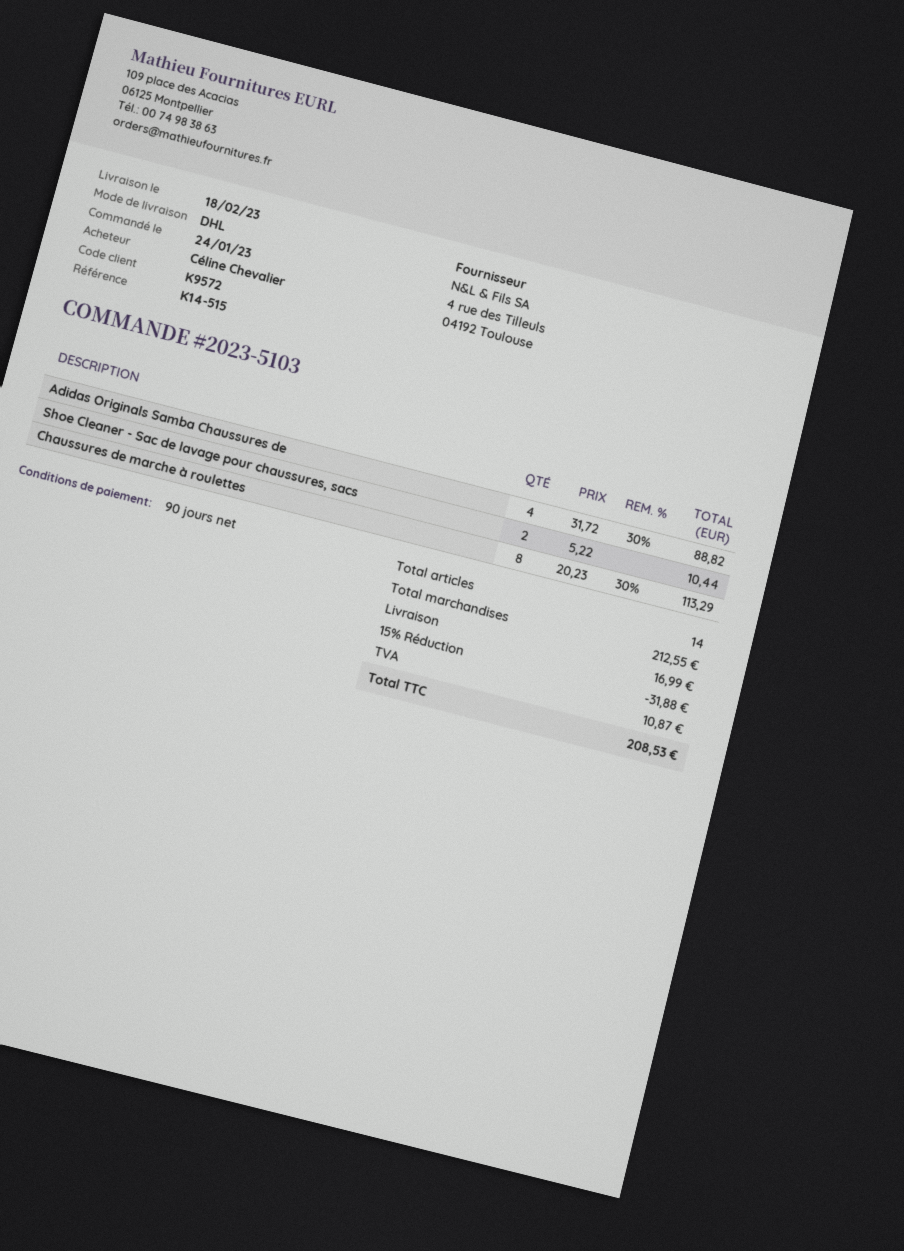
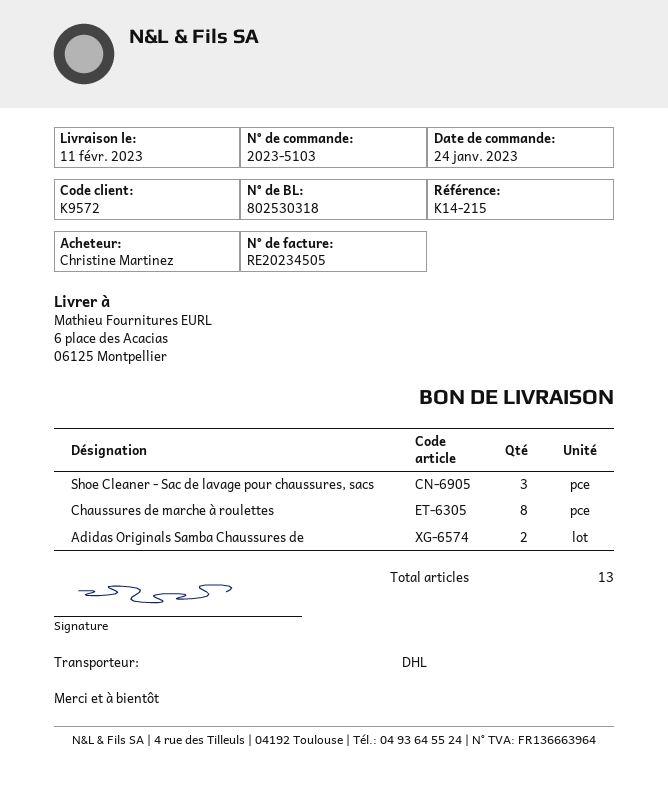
delivery date: 2023-02-18 -> 2023-02-11
reference: K14-515 -> K14-215
ordered by: Céline Chevalier -> Christine Martinez
Adidas Originals Samba Chaussures de: 4 -> 2
Shoe Cleaner - Sac de lavage pour chaussures, sacs: 2 -> 3
total quantity: 14 -> 13

